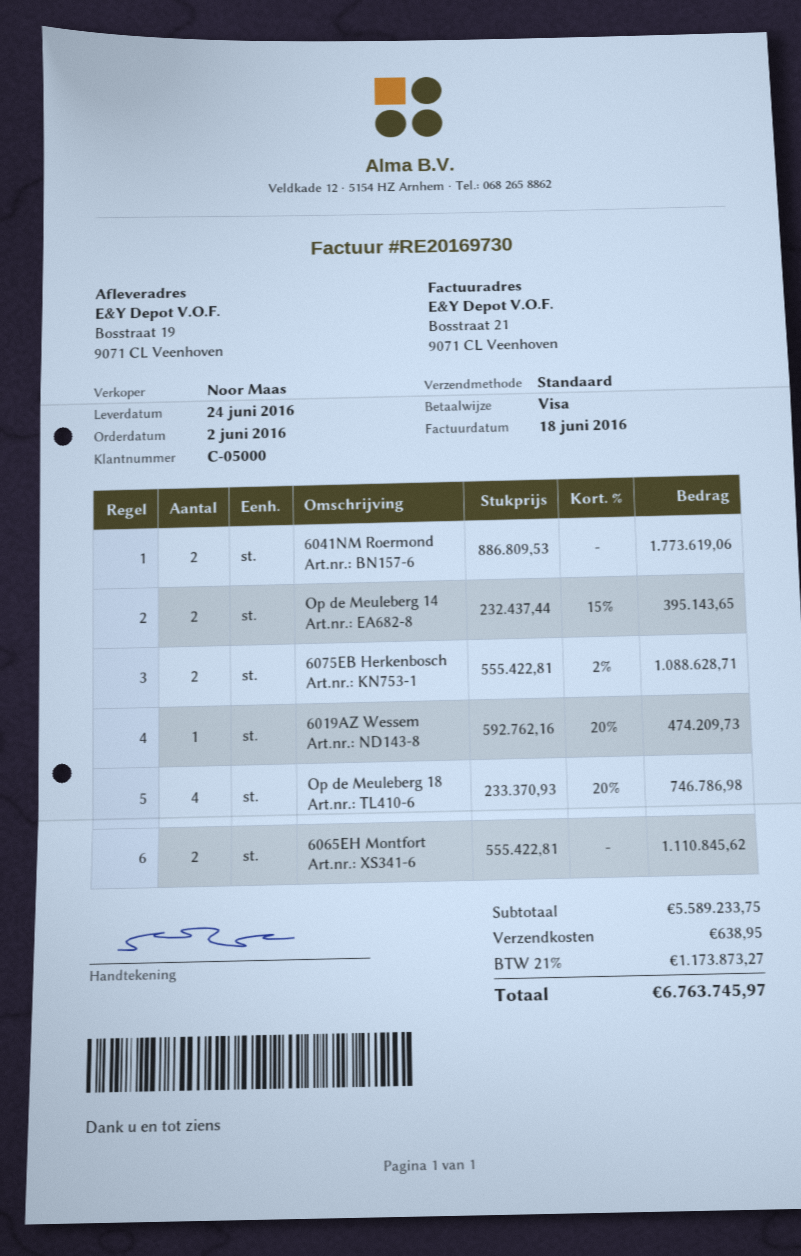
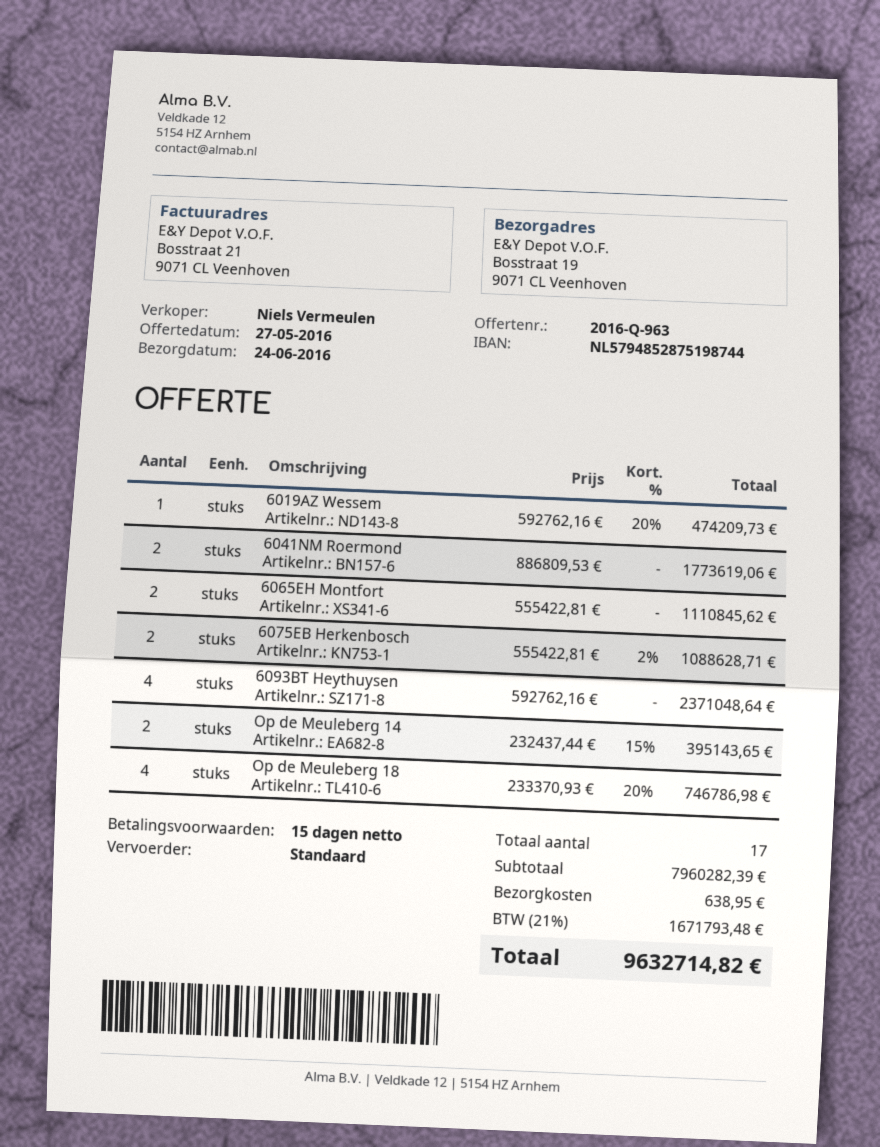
sales rep: Noor Maas -> Niels Vermeulen
6093BT Heythuysen: none -> 4 x 592762.16 = 2371048.64
subtotal: 5589233.75 -> 7960282.39
tax: 21% = 1173873.27 -> 21% = 1671793.48
total: 6763745.97 -> 9632714.82

